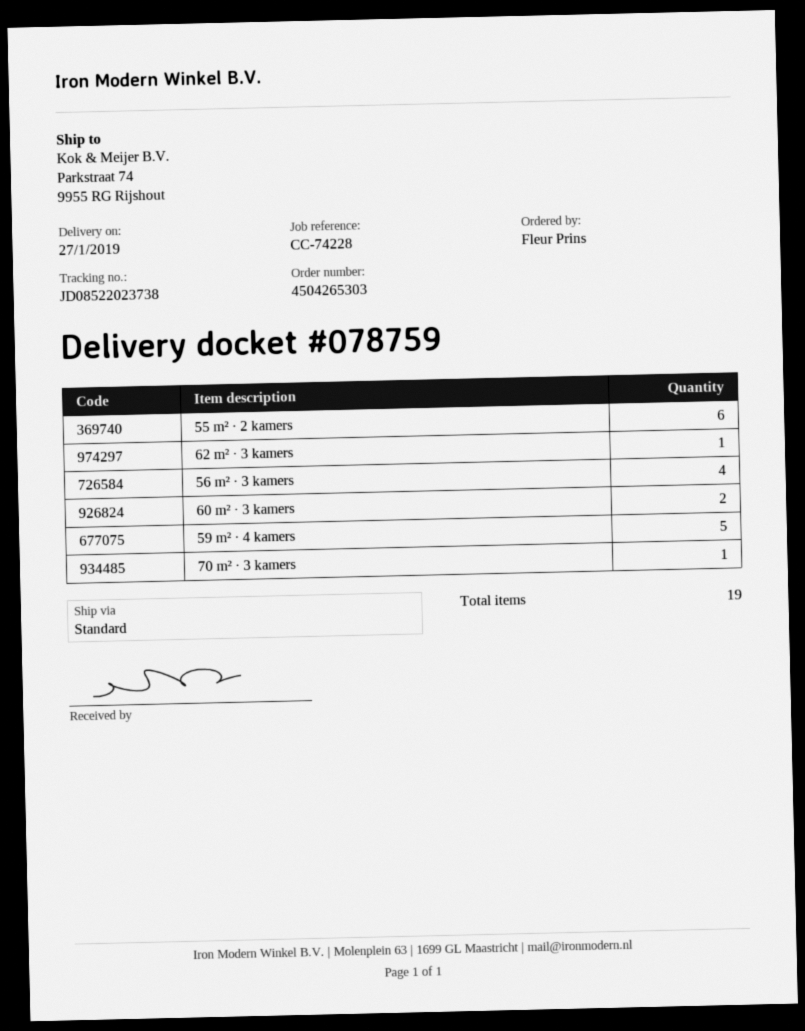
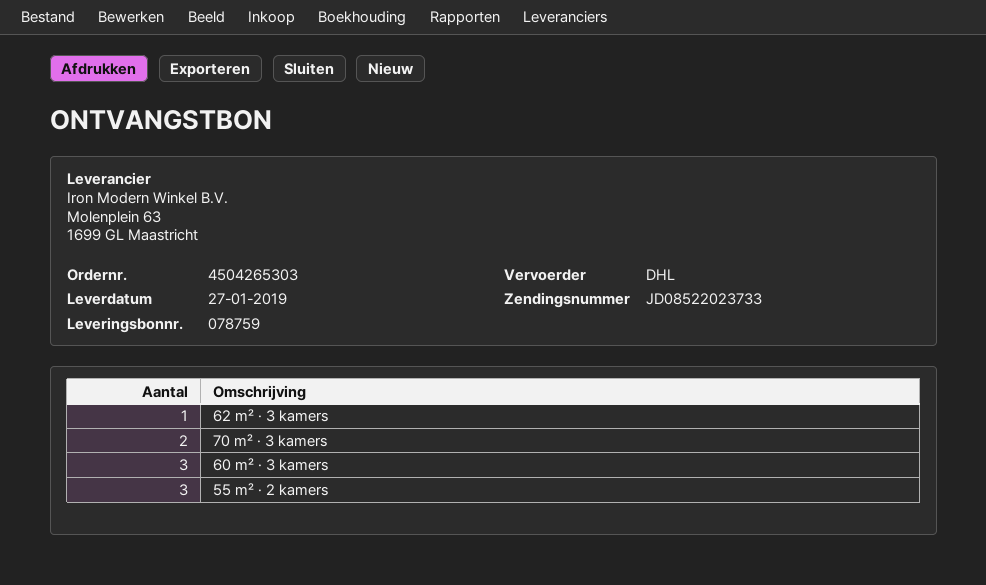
shipping method: standard -> DHL
tracking number: JD08522023738 -> JD08522023733
55 m² · 2 kamers: 6 -> 3
56 m² · 3 kamers: 4 -> none
60 m² · 3 kamers: 2 -> 3
59 m² · 4 kamers: 5 -> none
70 m² · 3 kamers: 1 -> 2

